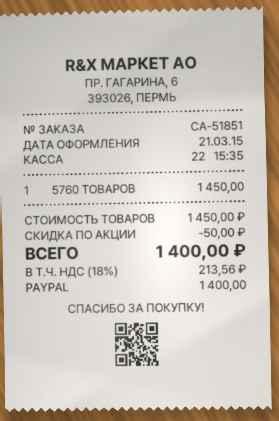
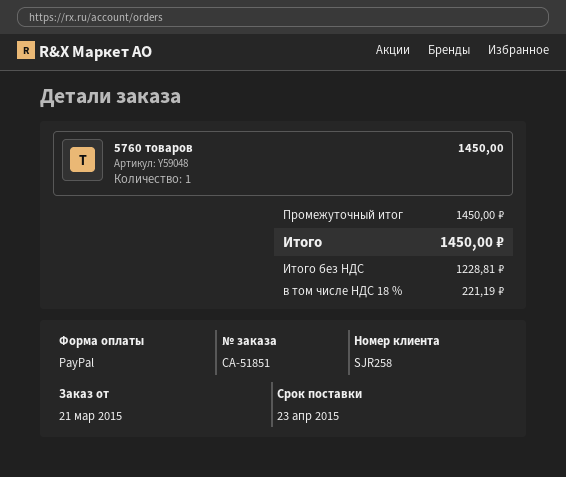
discount: 50.00 -> none
tax: 18% = 213.56 -> 18% = 221.19
total: 1400.00 -> 1450.00

